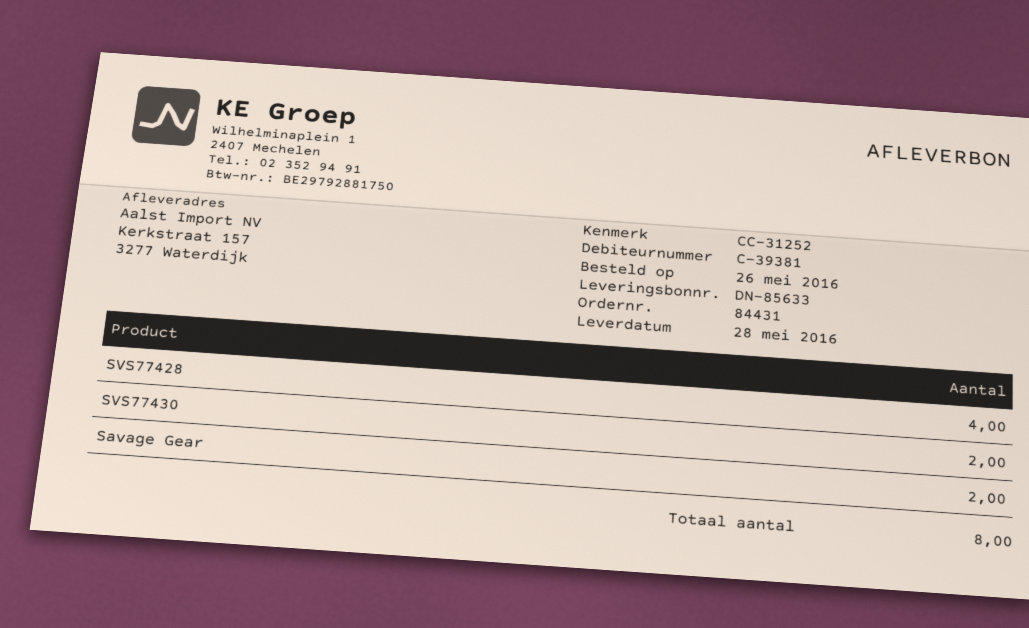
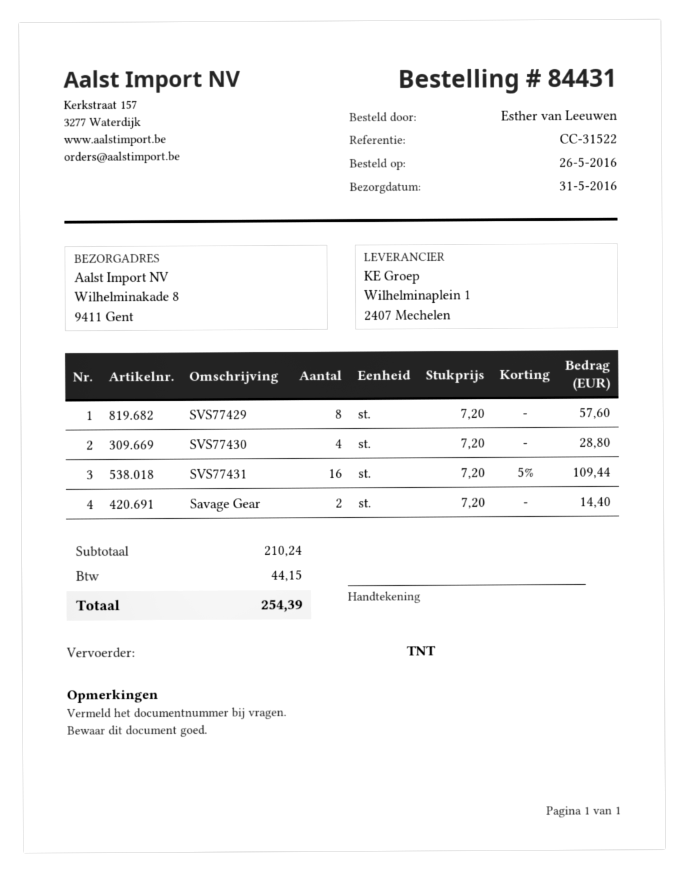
delivery date: 2016-05-28 -> 2016-05-31
reference: CC-31252 -> CC-31522
ship to: Kerkstraat 157, 3277 Waterdijk -> Wilhelminakade 8, 9411 Gent
SVS77428: 4 -> none
SVS77430: 2 -> 4
SVS77429: none -> 8
SVS77431: none -> 16

